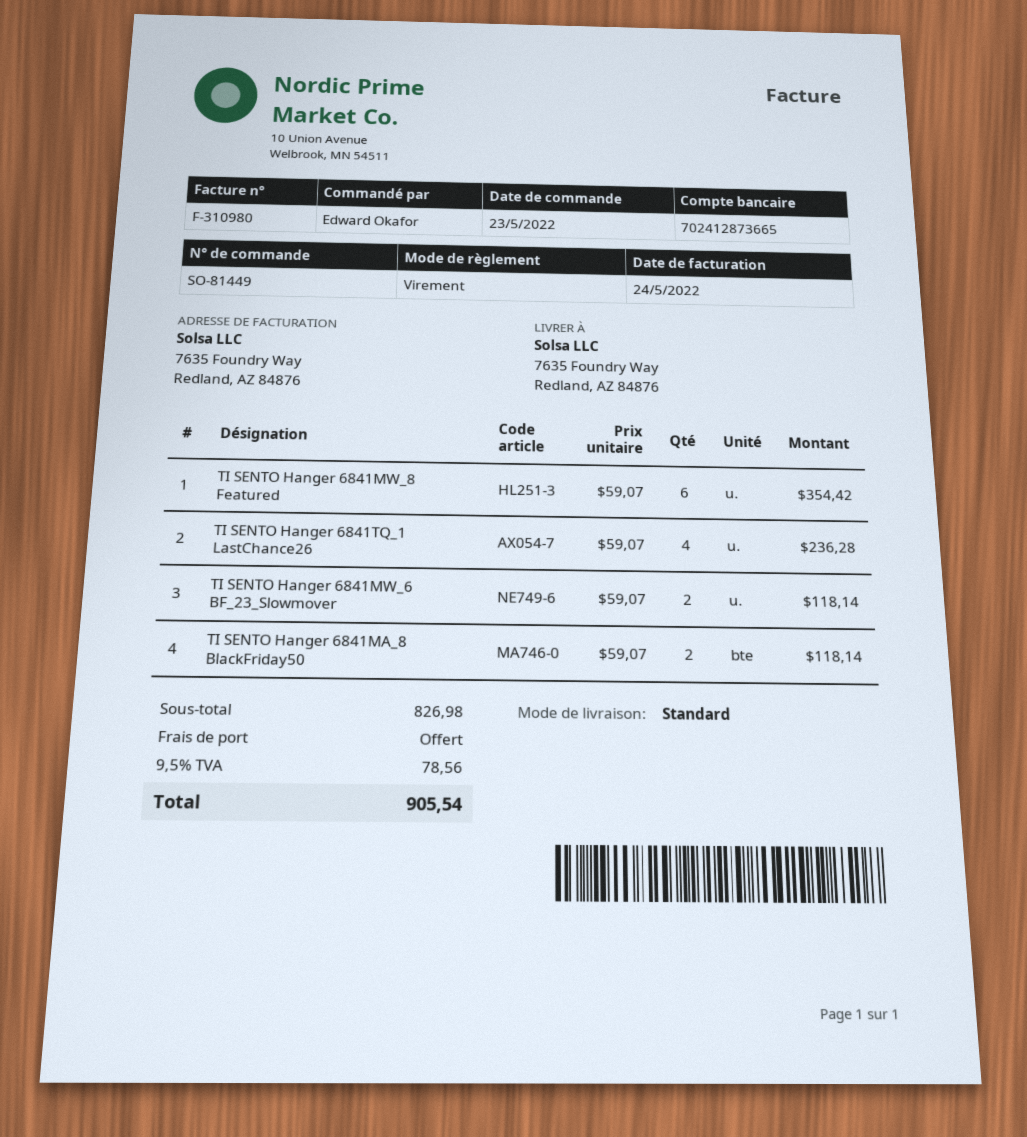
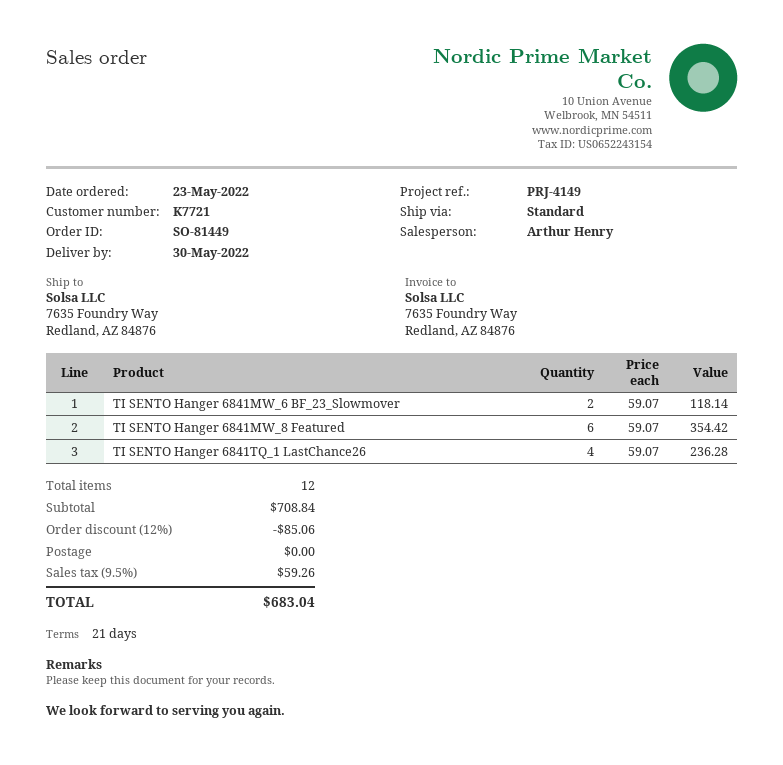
TI SENTO Hanger 6841MA_8 BlackFriday50: 2 x 59.07 = 118.14 -> none
subtotal: 826.98 -> 708.84
discount: none -> 12% = 85.06
tax: 9.5% = 78.56 -> 9.5% = 59.26
total: 905.54 -> 683.04

